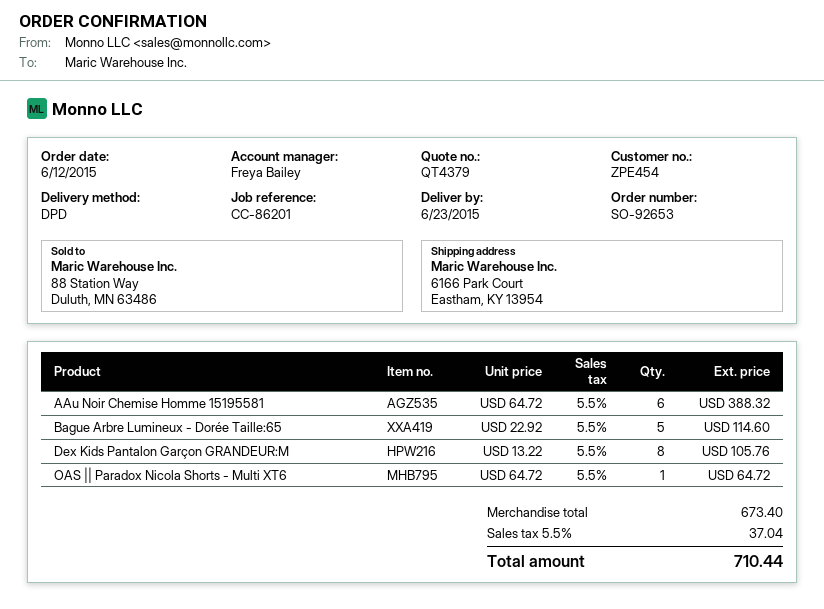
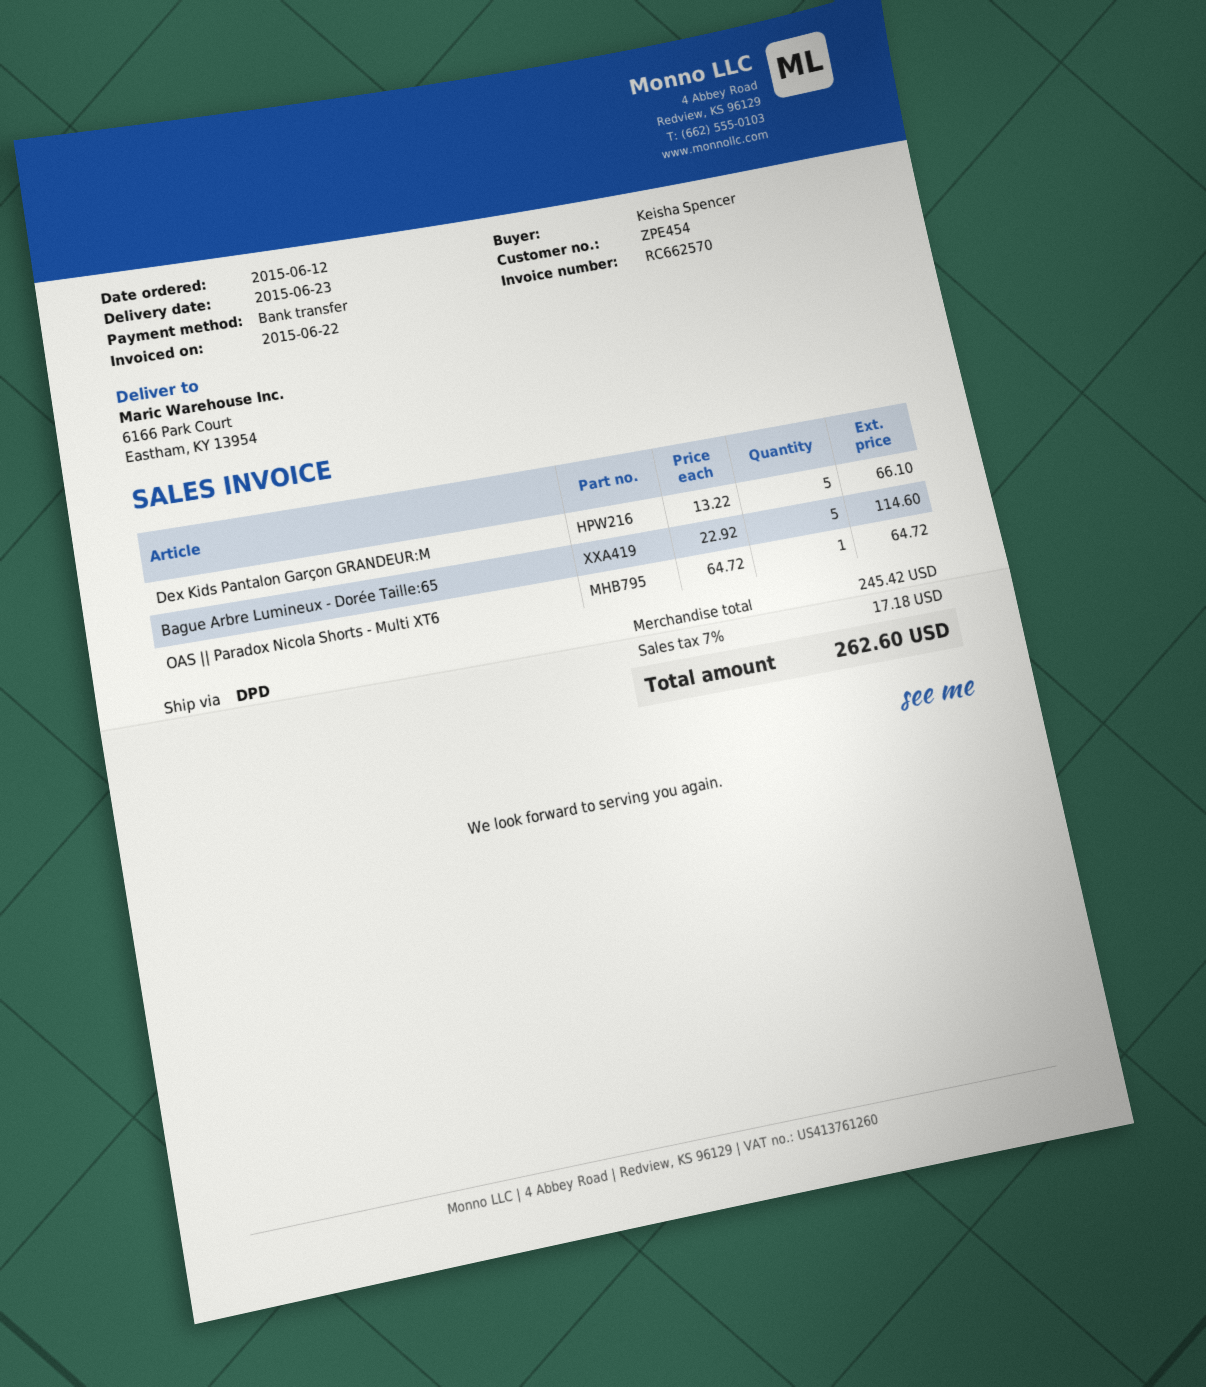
AAu Noir Chemise Homme 15195581: 6 x 64.72 = 388.32 -> none
Dex Kids Pantalon Garçon GRANDEUR:M: 8 x 13.22 = 105.76 -> 5 x 13.22 = 66.10
subtotal: 673.40 -> 245.42
tax: 5.5% = 37.04 -> 7% = 17.18
total: 710.44 -> 262.60

